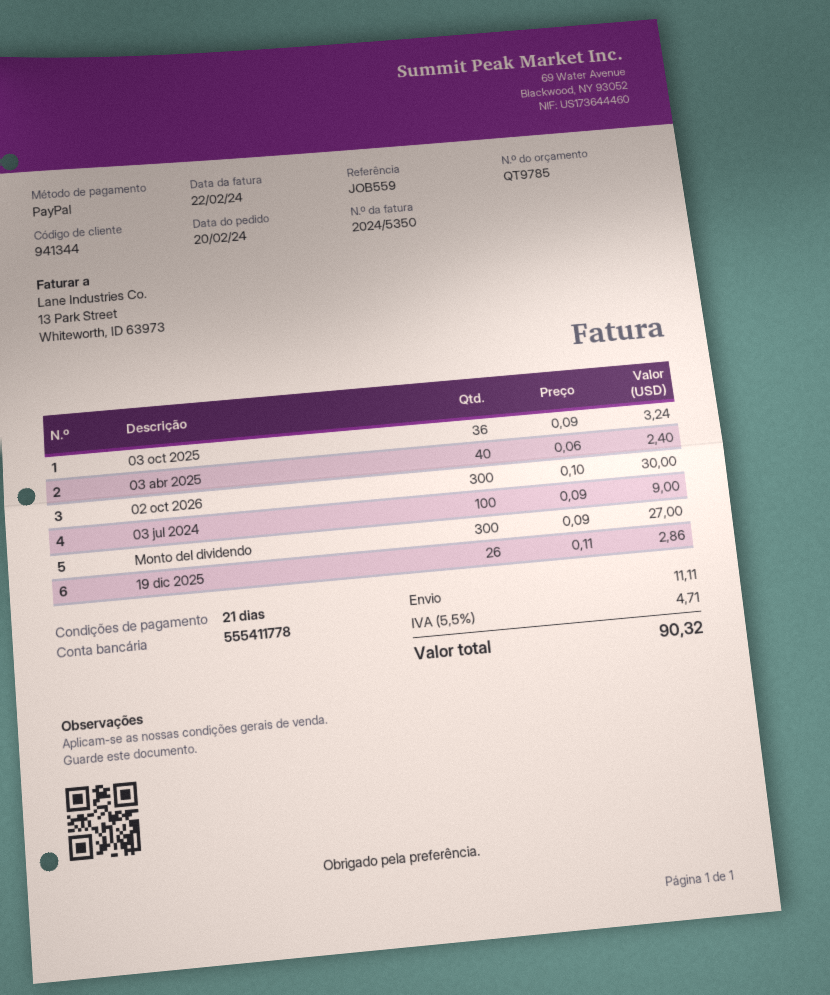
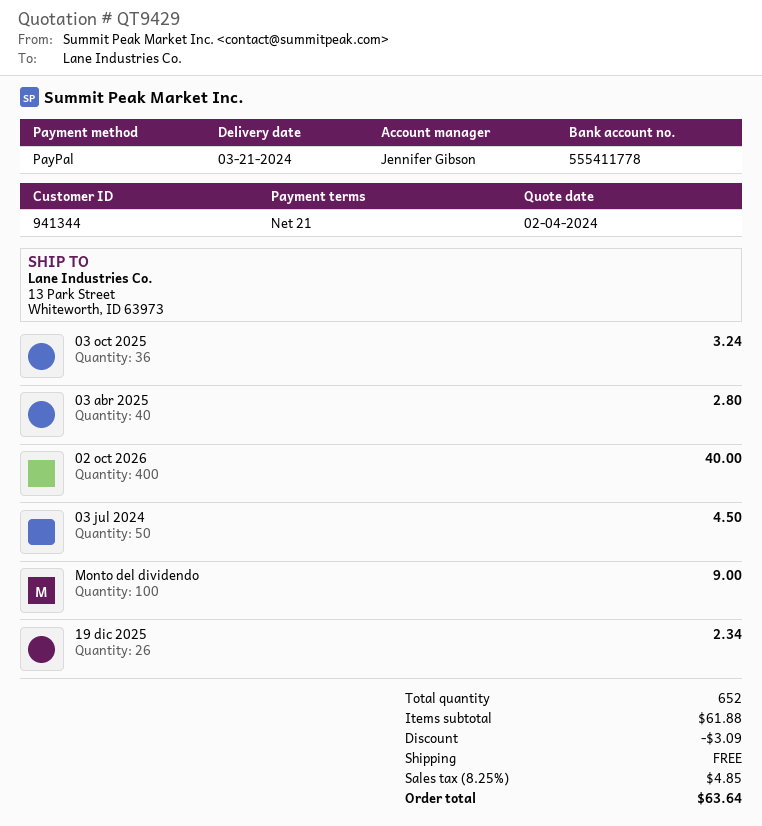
quote number: QT9785 -> QT9429
03 abr 2025: 40 for 2.40 -> 40 for 2.80
02 oct 2026: 300 for 30.00 -> 400 for 40.00
03 jul 2024: 100 for 9.00 -> 50 for 4.50
Monto del dividendo: 300 for 27.00 -> 100 for 9.00
19 dic 2025: 26 for 2.86 -> 26 for 2.34
discount: none -> 3.09
shipping: 11.11 -> 0.00
tax: 5.5% = 4.71 -> 8.25% = 4.85
total: 90.32 -> 63.64

